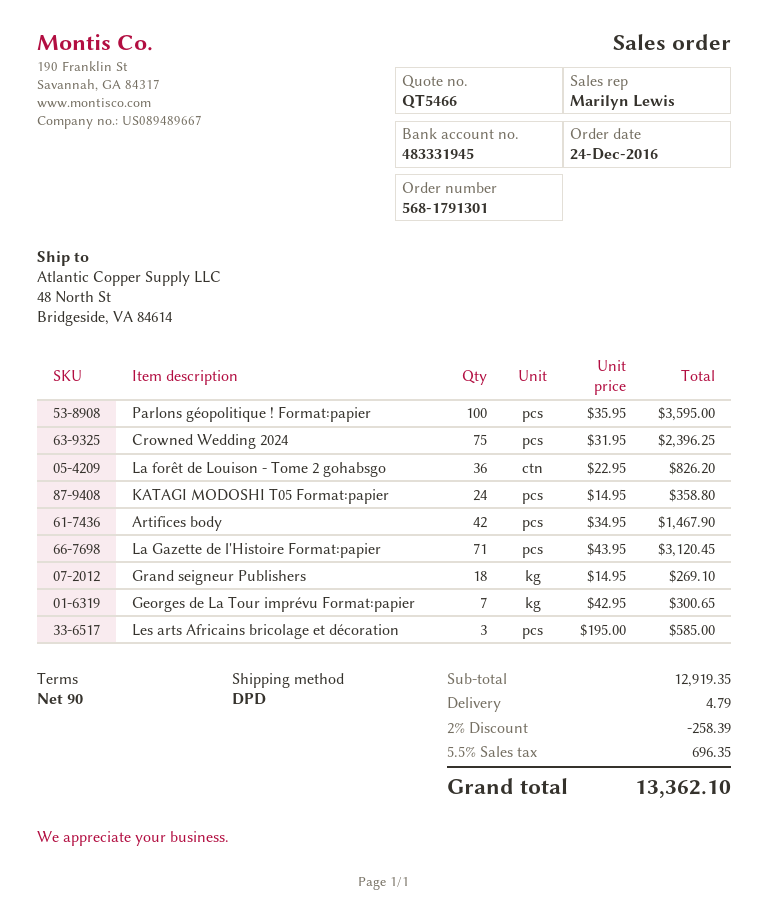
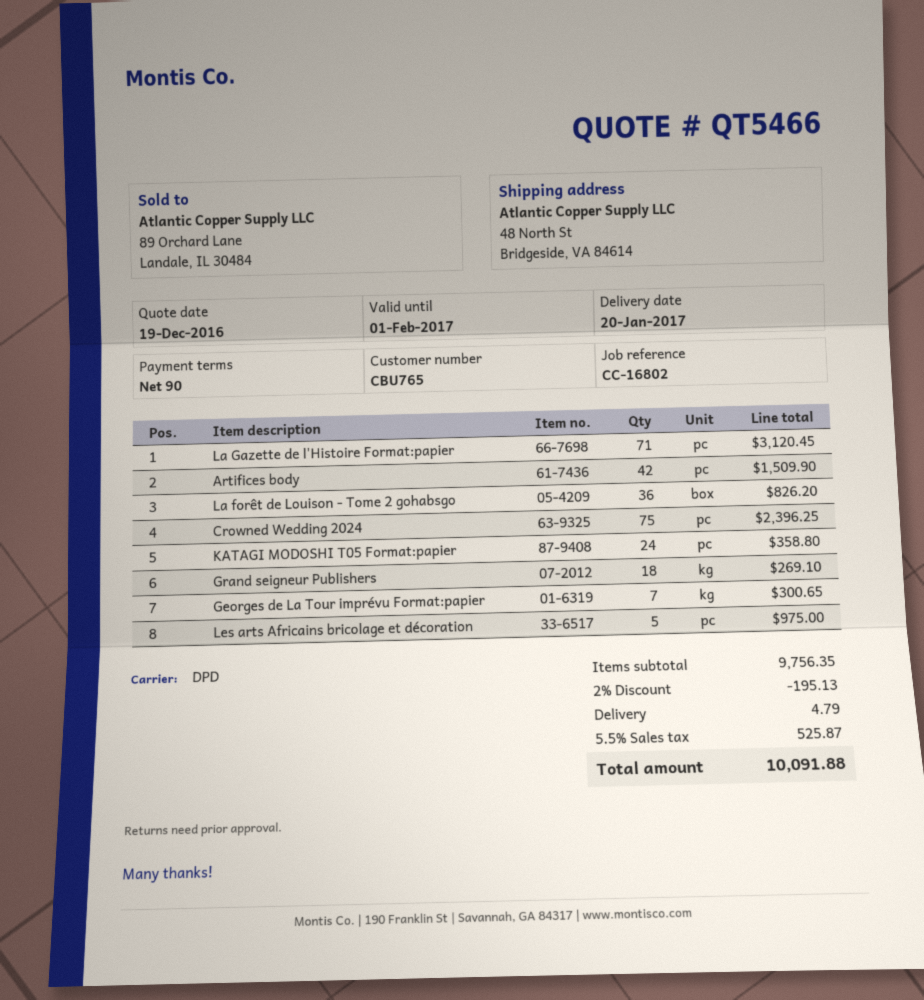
Parlons géopolitique ! Format:papier: 100 for 3595.00 -> none
Artifices body: 42 for 1467.90 -> 42 for 1509.90
Les arts Africains bricolage et décoration: 3 for 585.00 -> 5 for 975.00
subtotal: 12919.35 -> 9756.35
discount: 2% = 258.39 -> 2% = 195.13
tax: 5.5% = 696.35 -> 5.5% = 525.87
total: 13362.10 -> 10091.88

